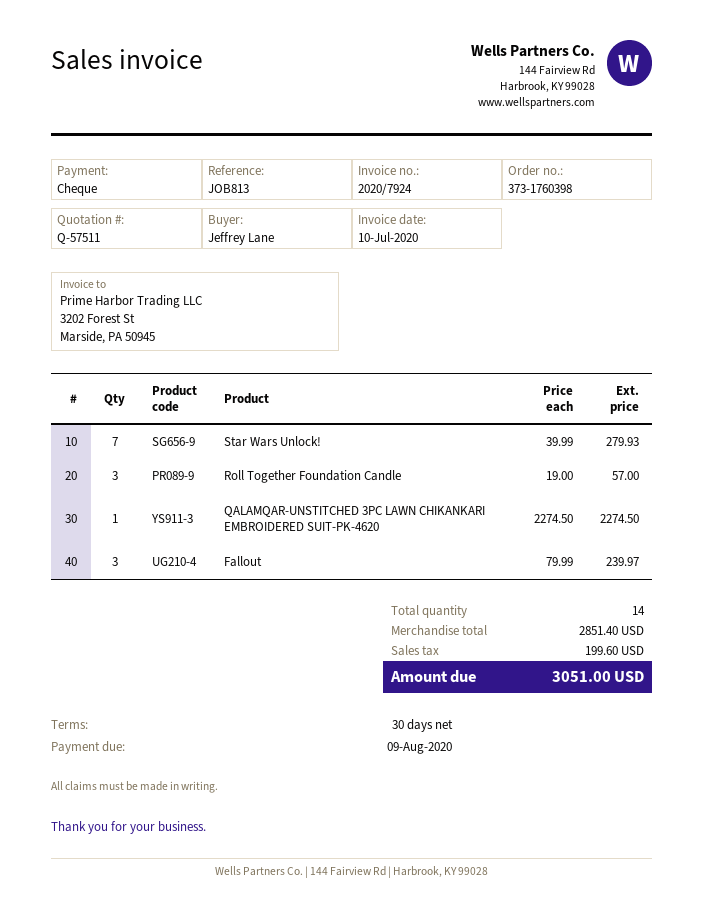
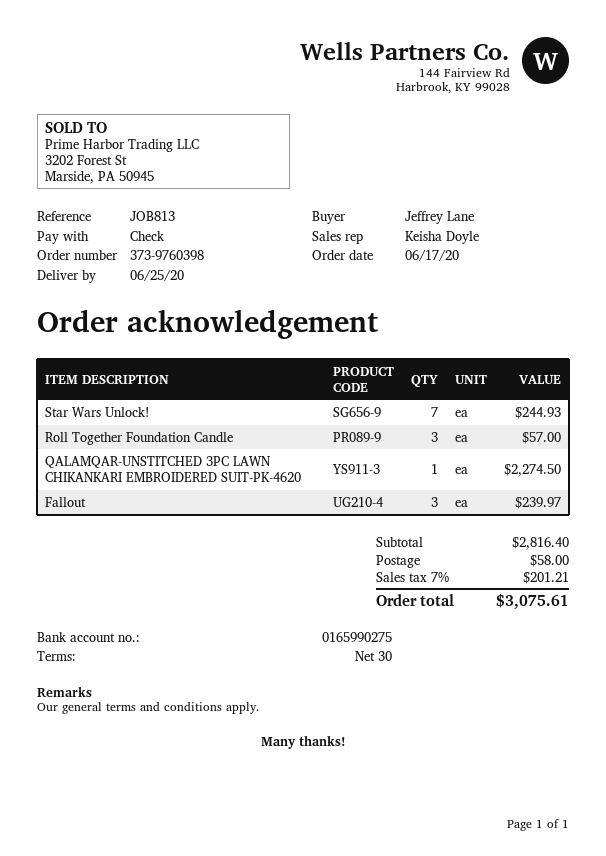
order number: 373-1760398 -> 373-9760398
Star Wars Unlock!: 7 for 279.93 -> 7 for 244.93
subtotal: 2851.40 -> 2816.40
shipping: none -> 58.00
tax: 199.60 -> 201.21
total: 3051.00 -> 3075.61

